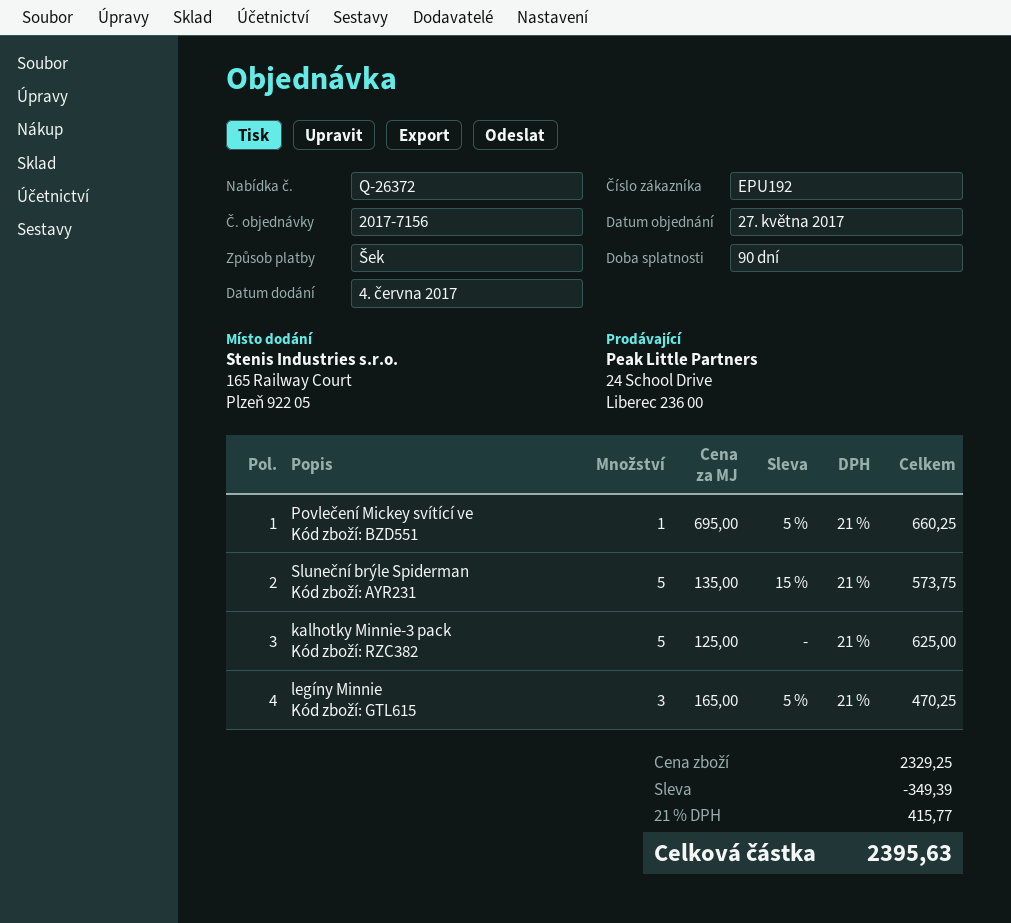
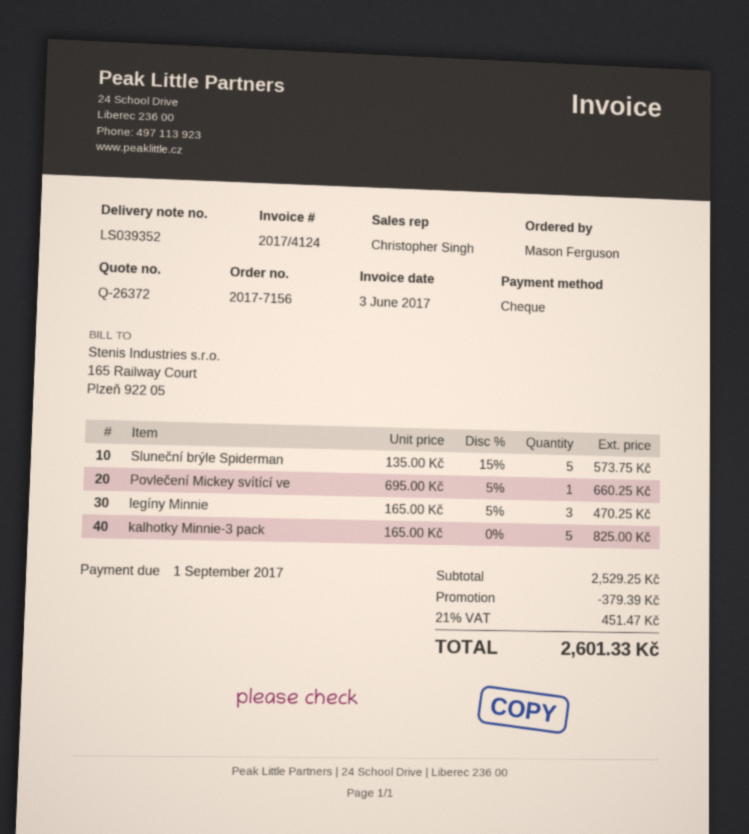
kalhotky Minnie-3 pack: 5 x 125.00 = 625.00 -> 5 x 165.00 = 825.00
subtotal: 2329.25 -> 2529.25
discount: 349.39 -> 379.39
tax: 21% = 415.77 -> 21% = 451.47
total: 2395.63 -> 2601.33

